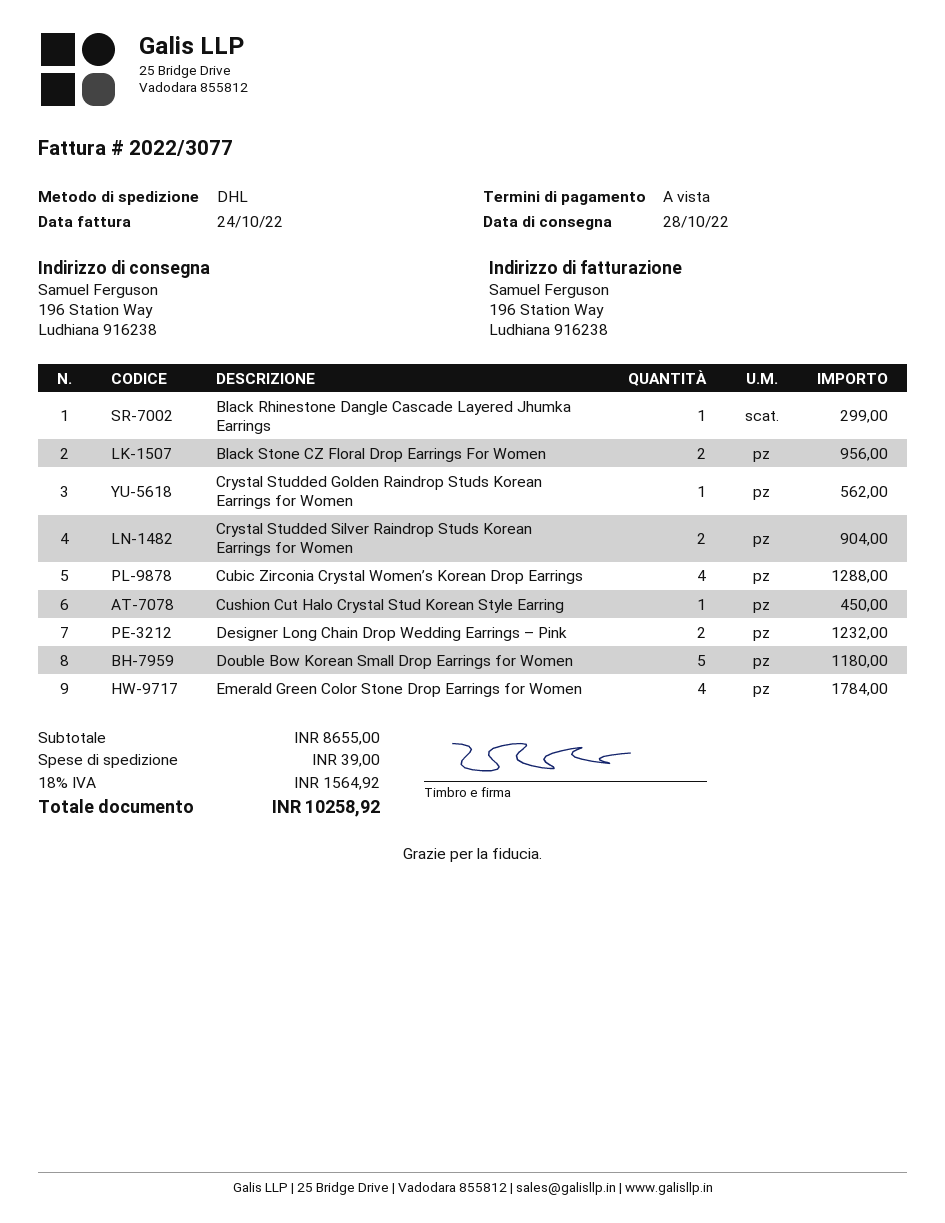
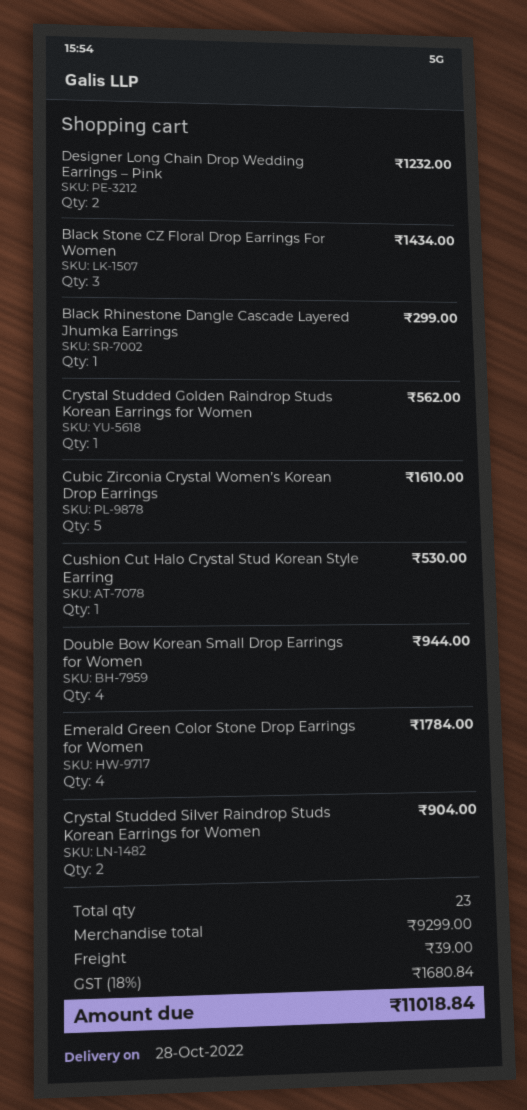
Black Stone CZ Floral Drop Earrings For Women: 2 for 956.00 -> 3 for 1434.00
Cubic Zirconia Crystal Women’s Korean Drop Earrings: 4 for 1288.00 -> 5 for 1610.00
Cushion Cut Halo Crystal Stud Korean Style Earring: 1 for 450.00 -> 1 for 530.00
Double Bow Korean Small Drop Earrings for Women: 5 for 1180.00 -> 4 for 944.00
subtotal: 8655.00 -> 9299.00
tax: 18% = 1564.92 -> 18% = 1680.84
total: 10258.92 -> 11018.84

